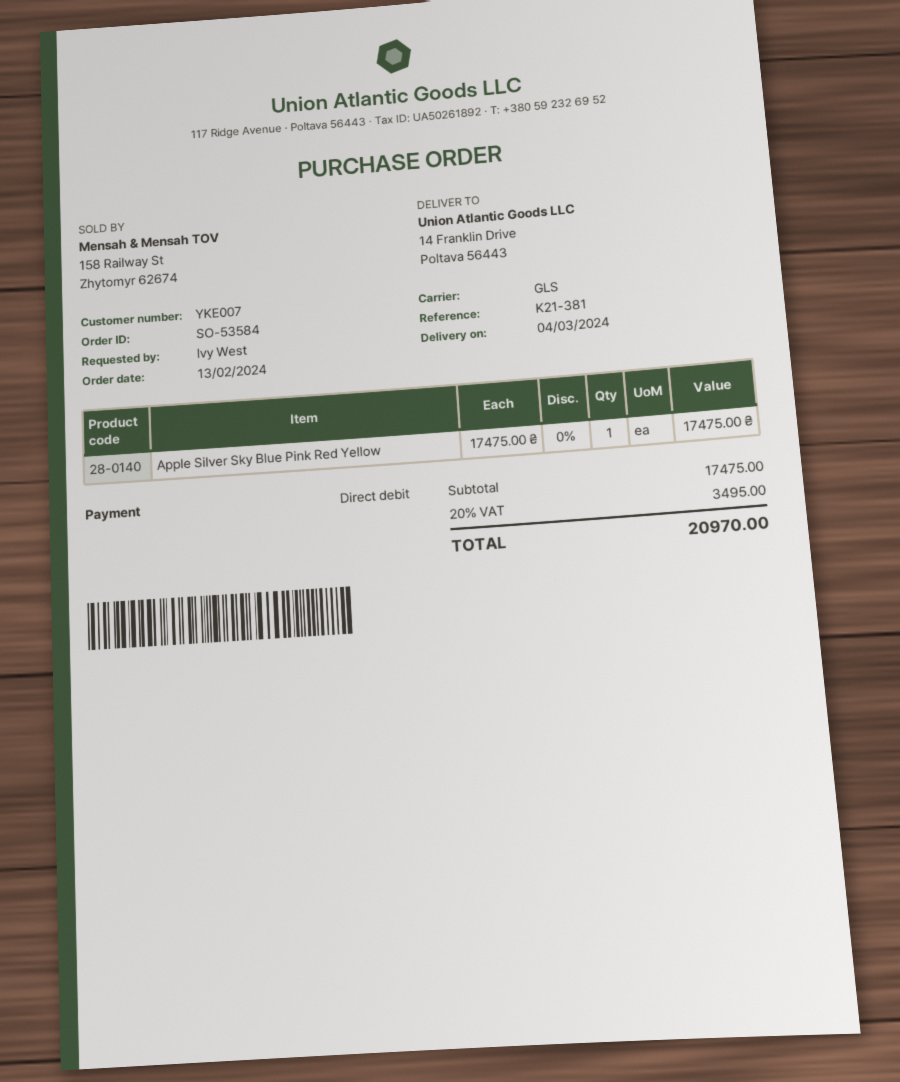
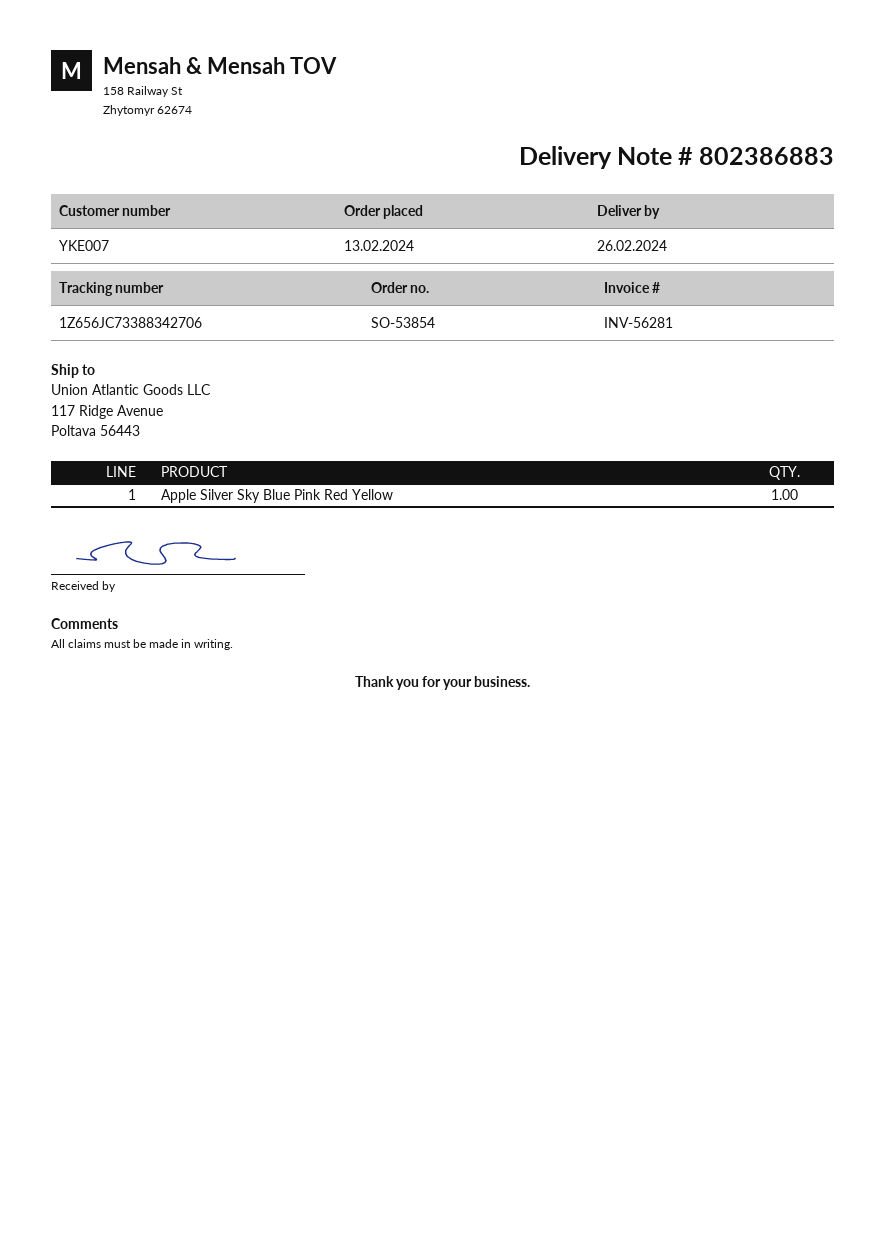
order number: SO-53584 -> SO-53854
delivery date: 2024-03-04 -> 2024-02-26
ship to: 14 Franklin Drive, Poltava 56443 -> 117 Ridge Avenue, Poltava 56443

